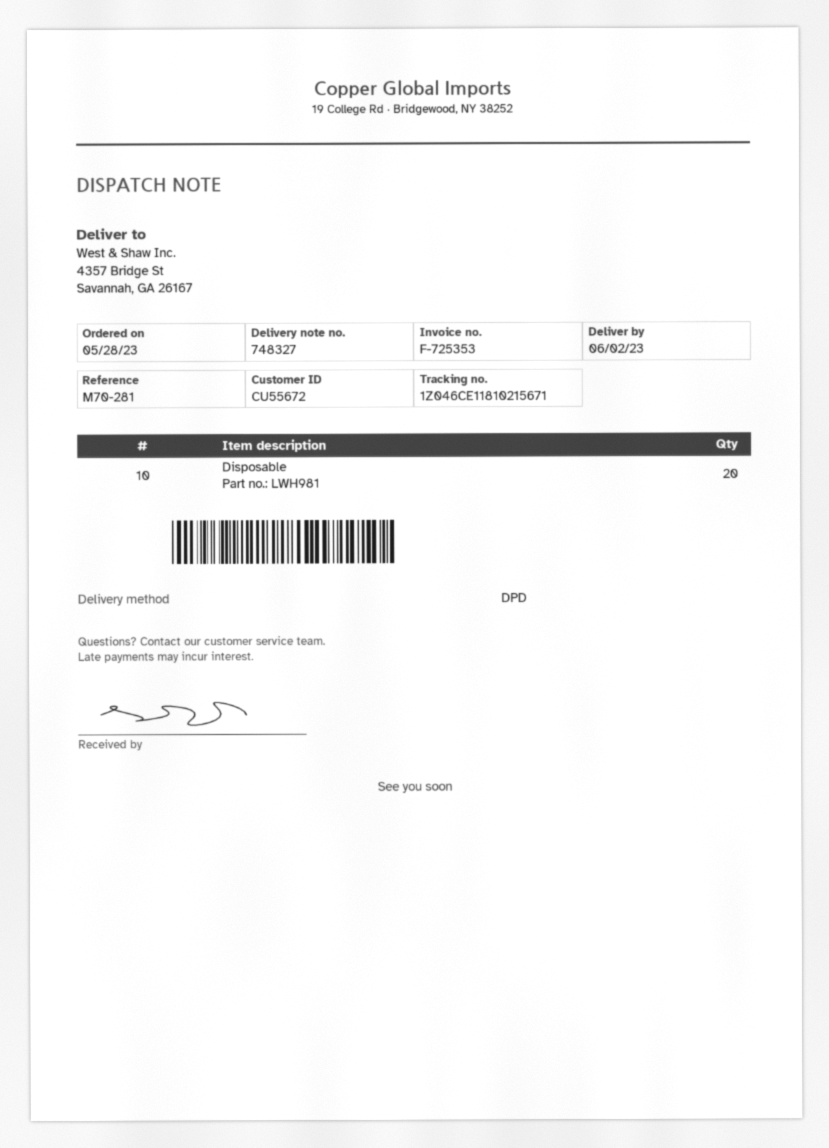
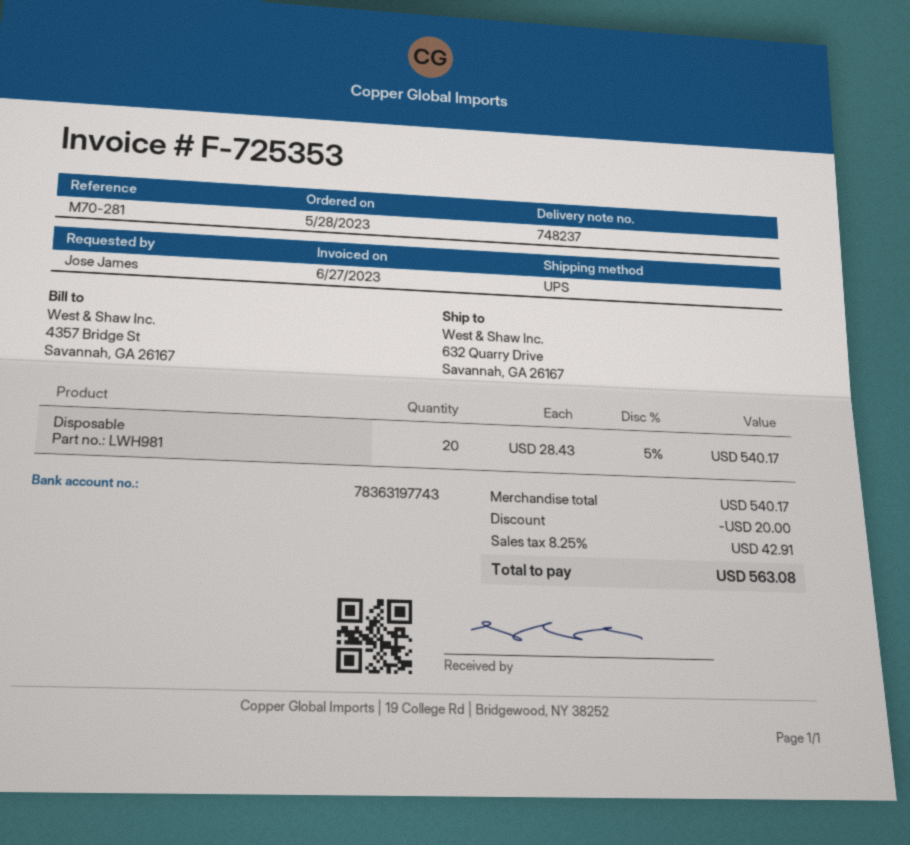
delivery note number: 748327 -> 748237
shipping method: DPD -> UPS
ship to: 4357 Bridge St, Savannah, GA 26167 -> 632 Quarry Drive, Savannah, GA 26167

